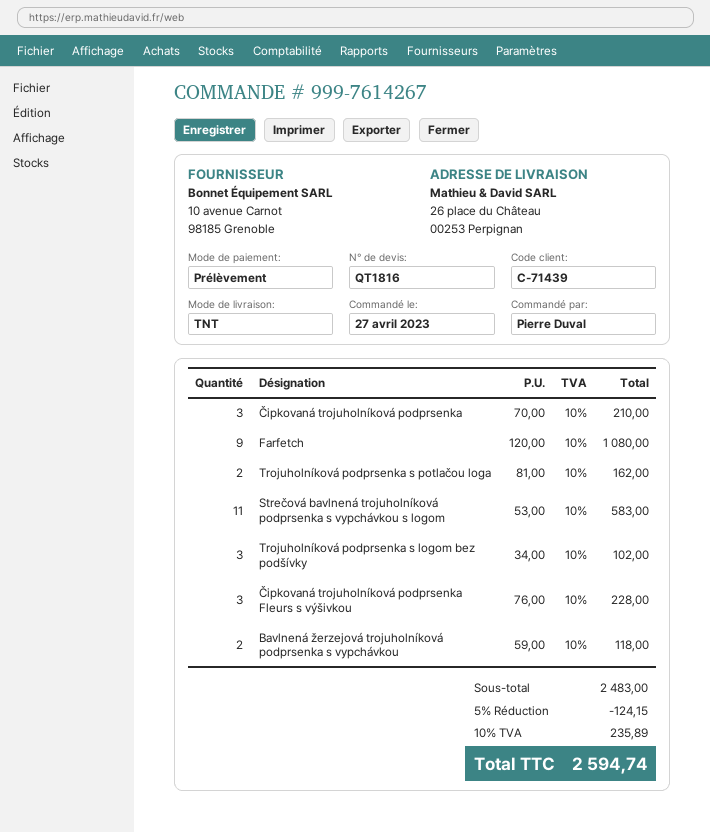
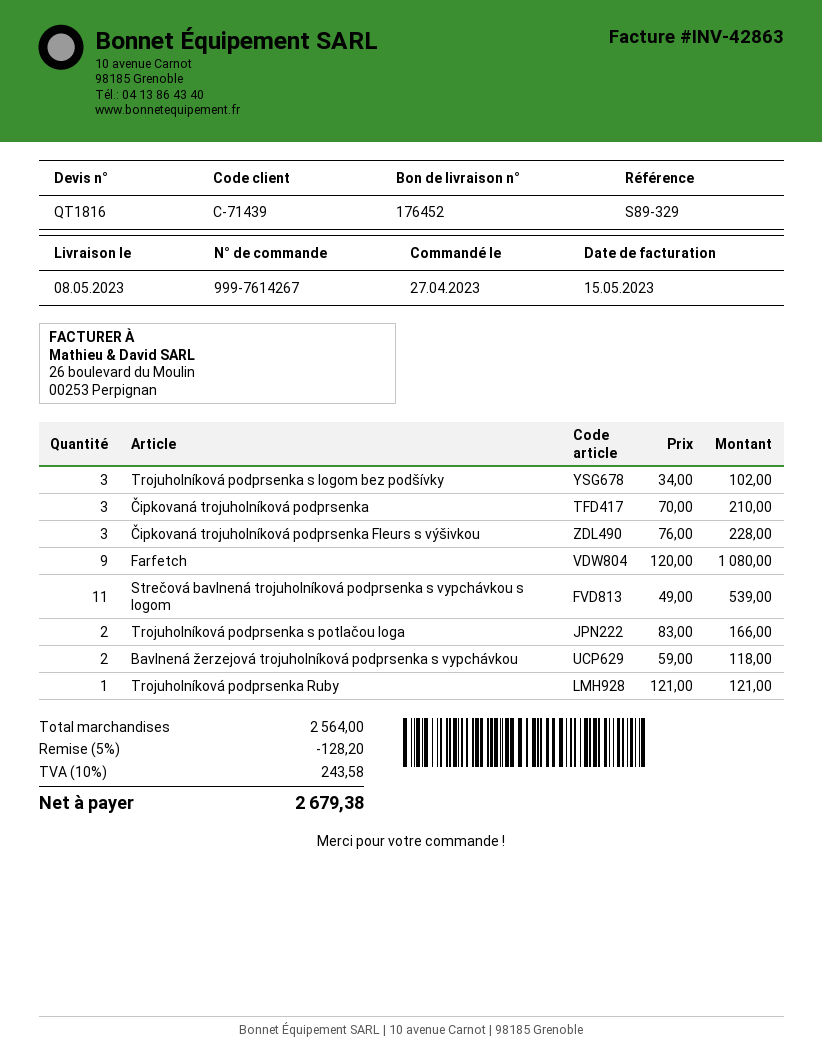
Trojuholníková podprsenka s potlačou loga: 2 x 81.00 = 162.00 -> 2 x 83.00 = 166.00
Strečová bavlnená trojuholníková podprsenka s vypchávkou s logom: 11 x 53.00 = 583.00 -> 11 x 49.00 = 539.00
Trojuholníková podprsenka Ruby: none -> 1 x 121.00 = 121.00
subtotal: 2483.00 -> 2564.00
discount: 5% = 124.15 -> 5% = 128.20
tax: 10% = 235.89 -> 10% = 243.58
total: 2594.74 -> 2679.38

